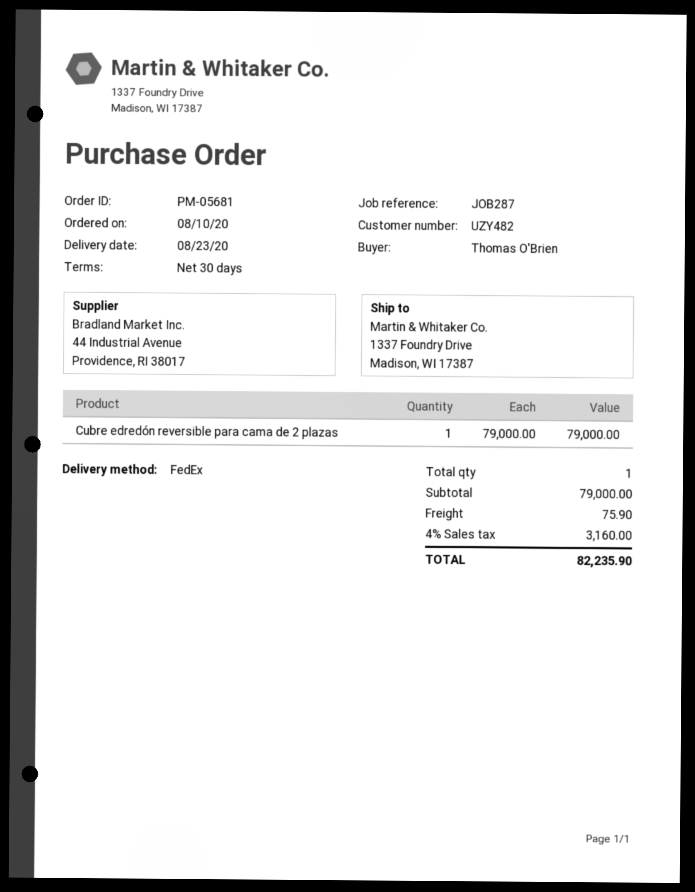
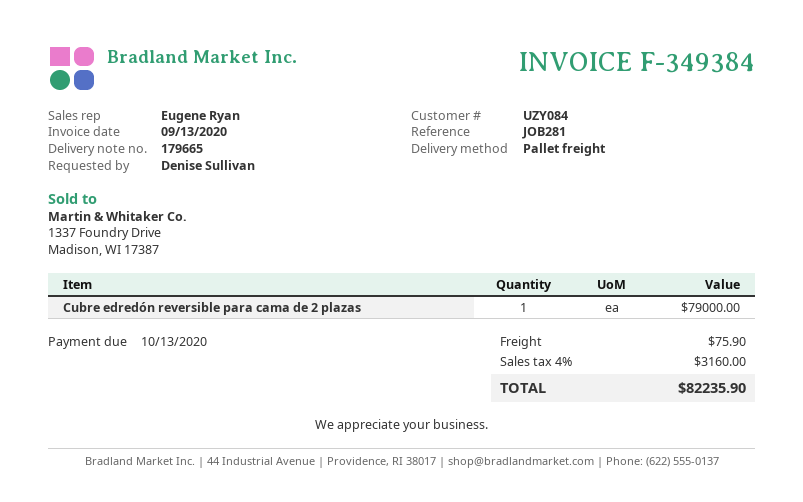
customer number: UZY482 -> UZY084
reference: JOB287 -> JOB281
ordered by: Thomas O'Brien -> Denise Sullivan
shipping method: FedEx -> pallet freight

